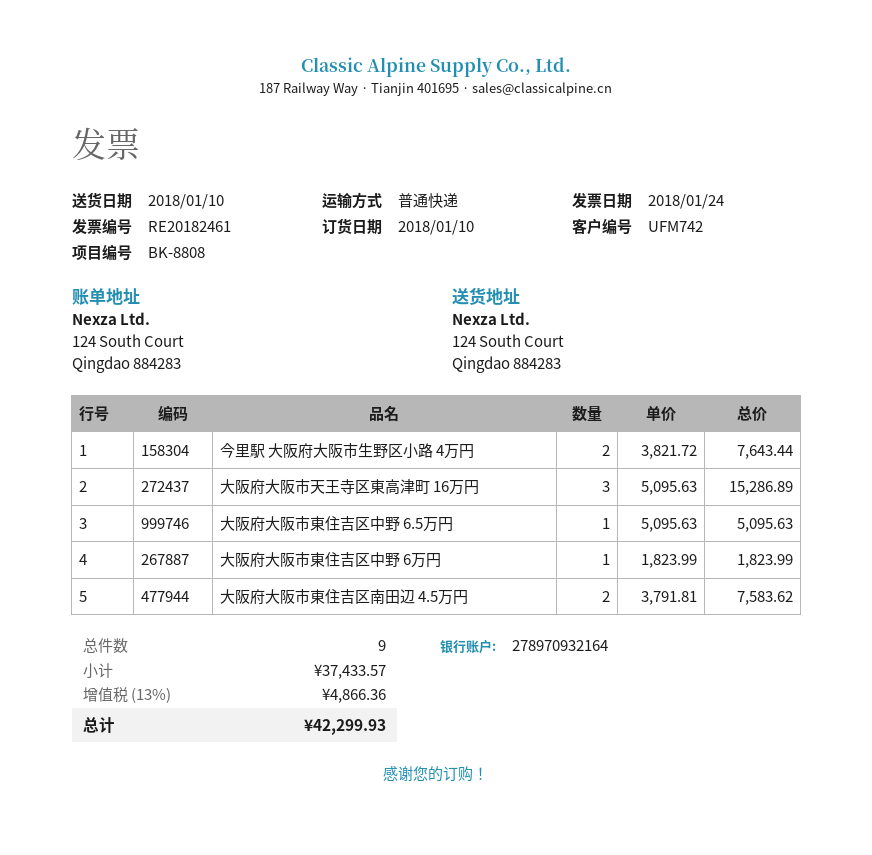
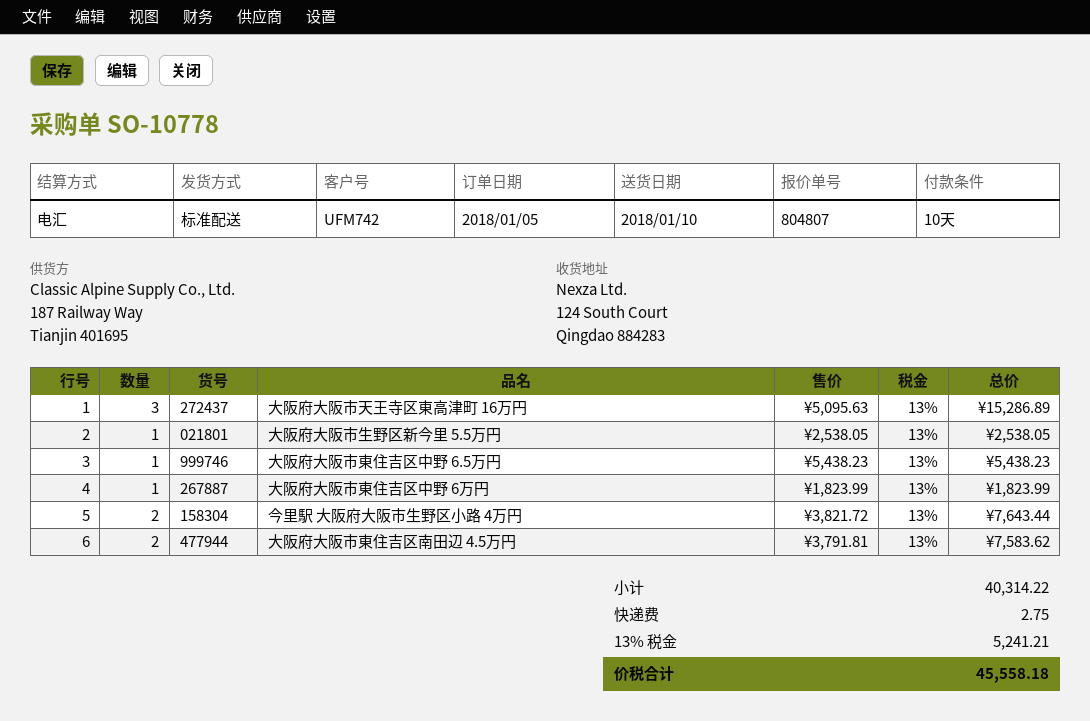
order date: 2018-01-10 -> 2018-01-05
大阪府大阪市東住吉区中野 6.5万円: 1 x 5095.63 = 5095.63 -> 1 x 5438.23 = 5438.23
大阪府大阪市生野区新今里 5.5万円: none -> 1 x 2538.05 = 2538.05
subtotal: 37433.57 -> 40314.22
shipping: none -> 2.75
tax: 13% = 4866.36 -> 13% = 5241.21
total: 42299.93 -> 45558.18

